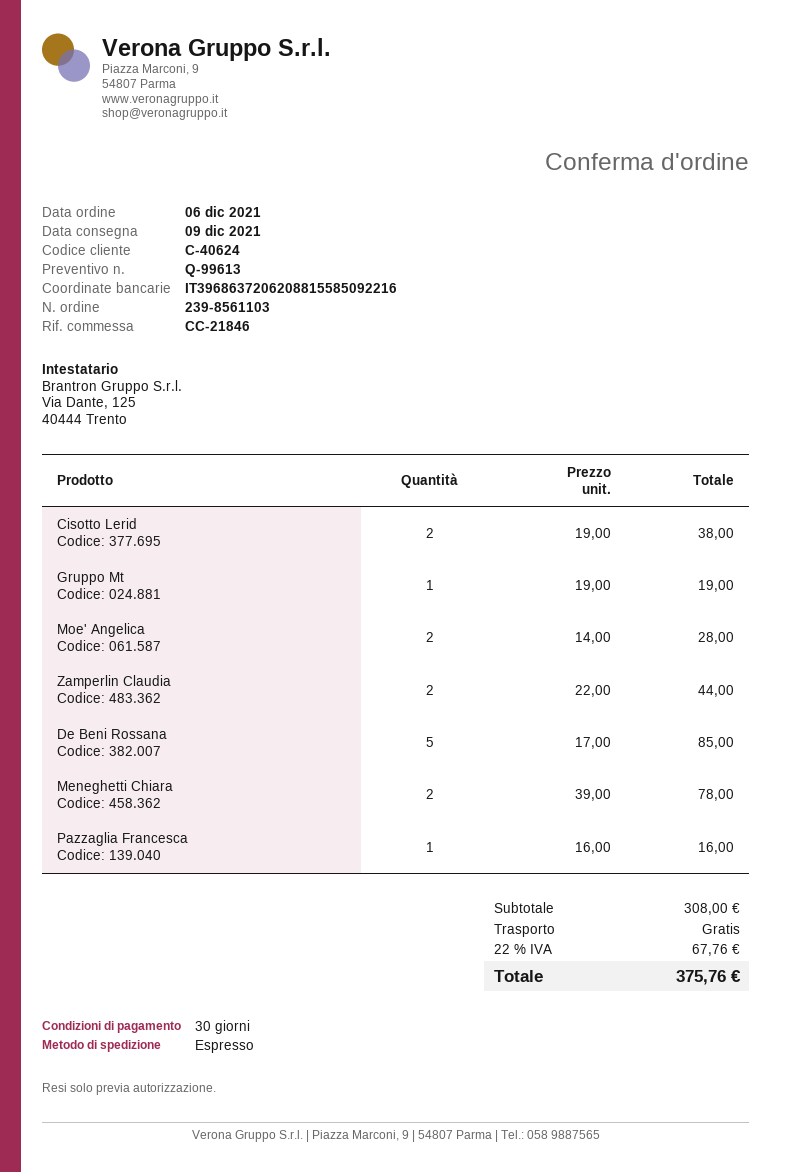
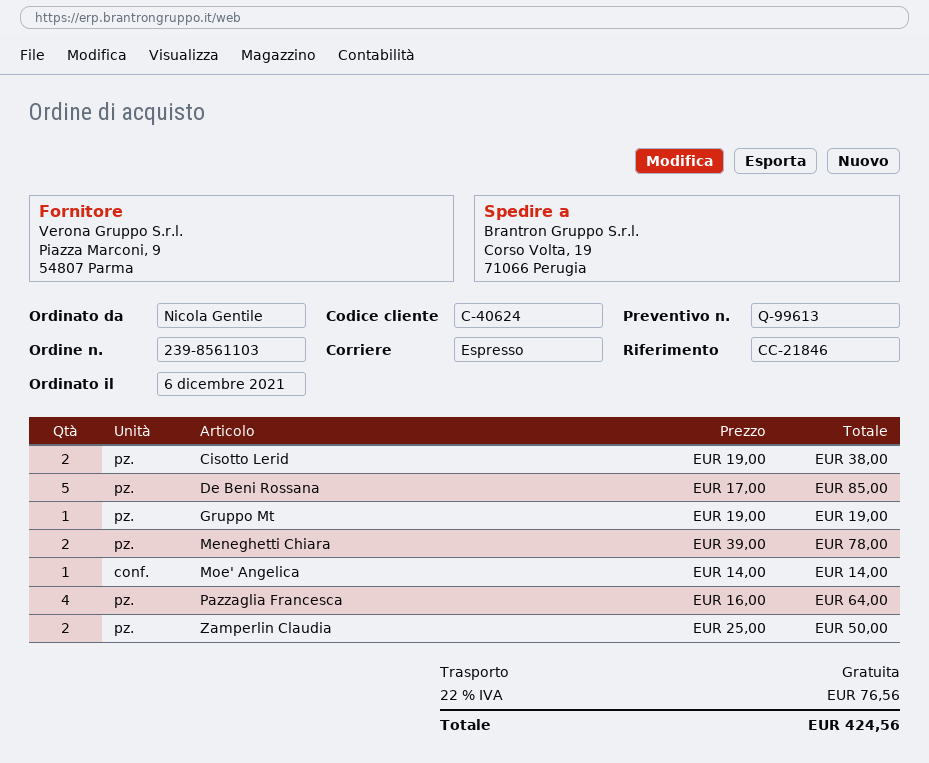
Moe' Angelica: 2 x 14.00 = 28.00 -> 1 x 14.00 = 14.00
Zamperlin Claudia: 2 x 22.00 = 44.00 -> 2 x 25.00 = 50.00
Pazzaglia Francesca: 1 x 16.00 = 16.00 -> 4 x 16.00 = 64.00
tax: 22% = 67.76 -> 22% = 76.56
total: 375.76 -> 424.56

